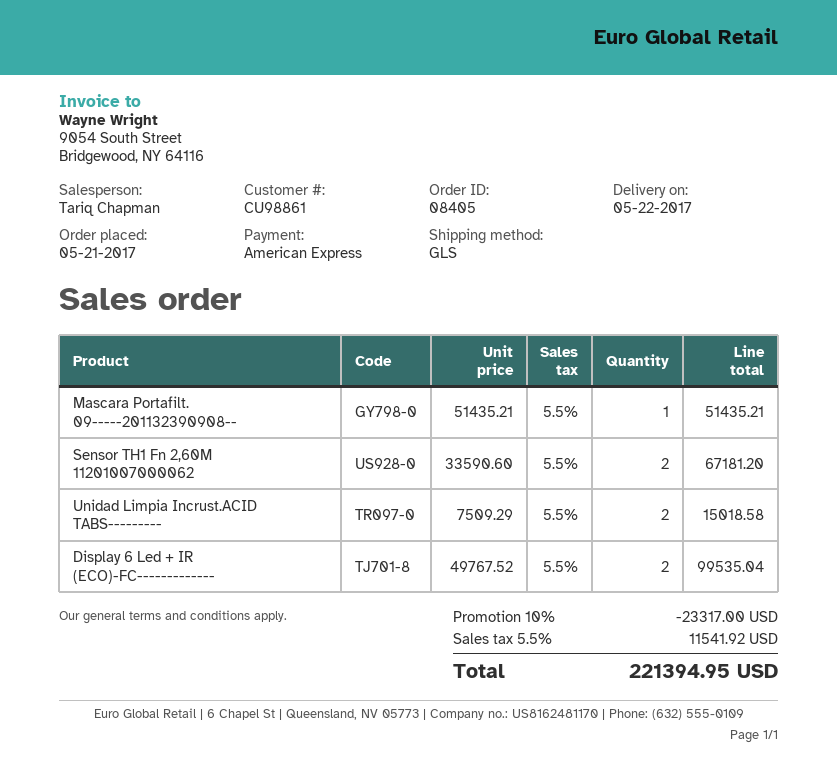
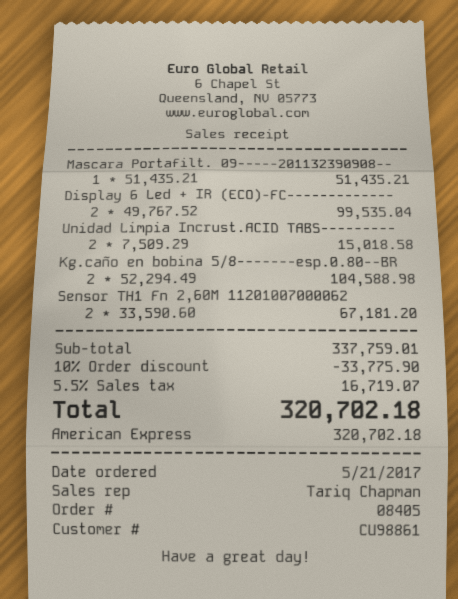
Kg.caño en bobina 5/8-------esp.0.80--BR: none -> 2 x 52294.49 = 104588.98
discount: 10% = 23317.00 -> 10% = 33775.90
tax: 5.5% = 11541.92 -> 5.5% = 16719.07
total: 221394.95 -> 320702.18

